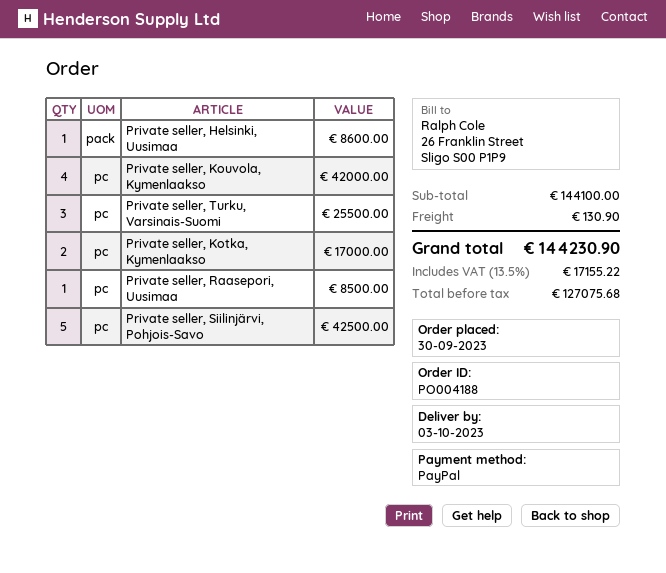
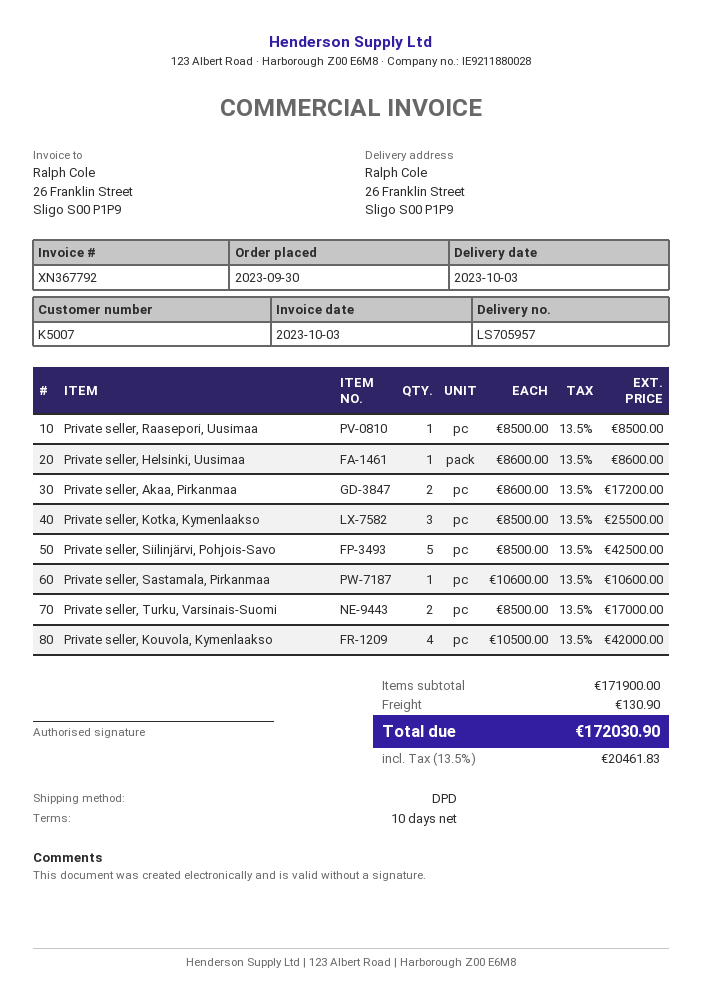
Private seller, Turku, Varsinais-Suomi: 3 for 25500.00 -> 2 for 17000.00
Private seller, Kotka, Kymenlaakso: 2 for 17000.00 -> 3 for 25500.00
Private seller, Akaa, Pirkanmaa: none -> 2 for 17200.00
Private seller, Sastamala, Pirkanmaa: none -> 1 for 10600.00
subtotal: 144100.00 -> 171900.00
tax: 13.5% = 17155.22 -> 13.5% = 20461.83
total: 144230.90 -> 172030.90

